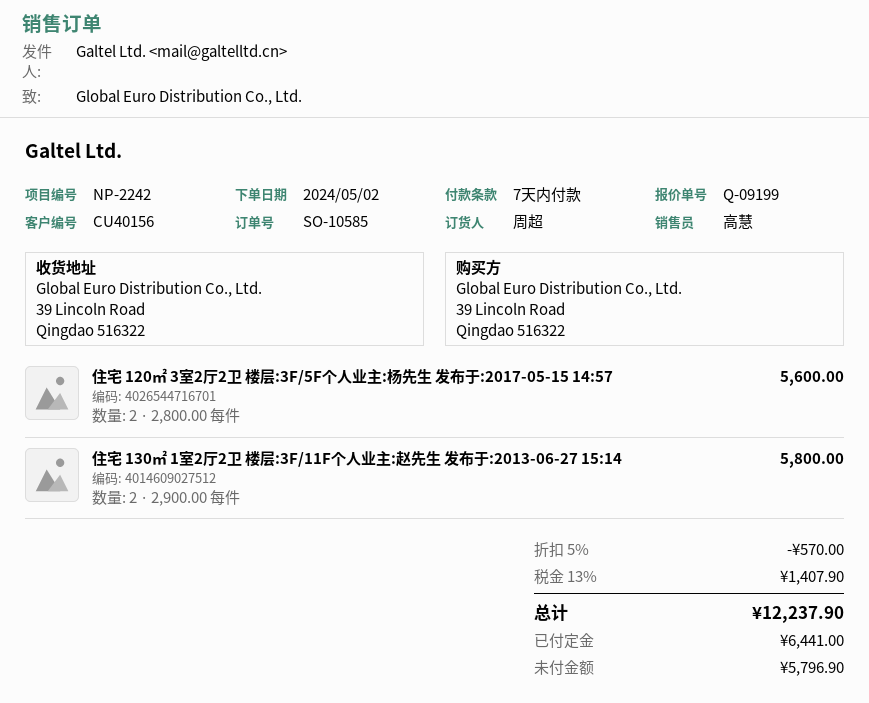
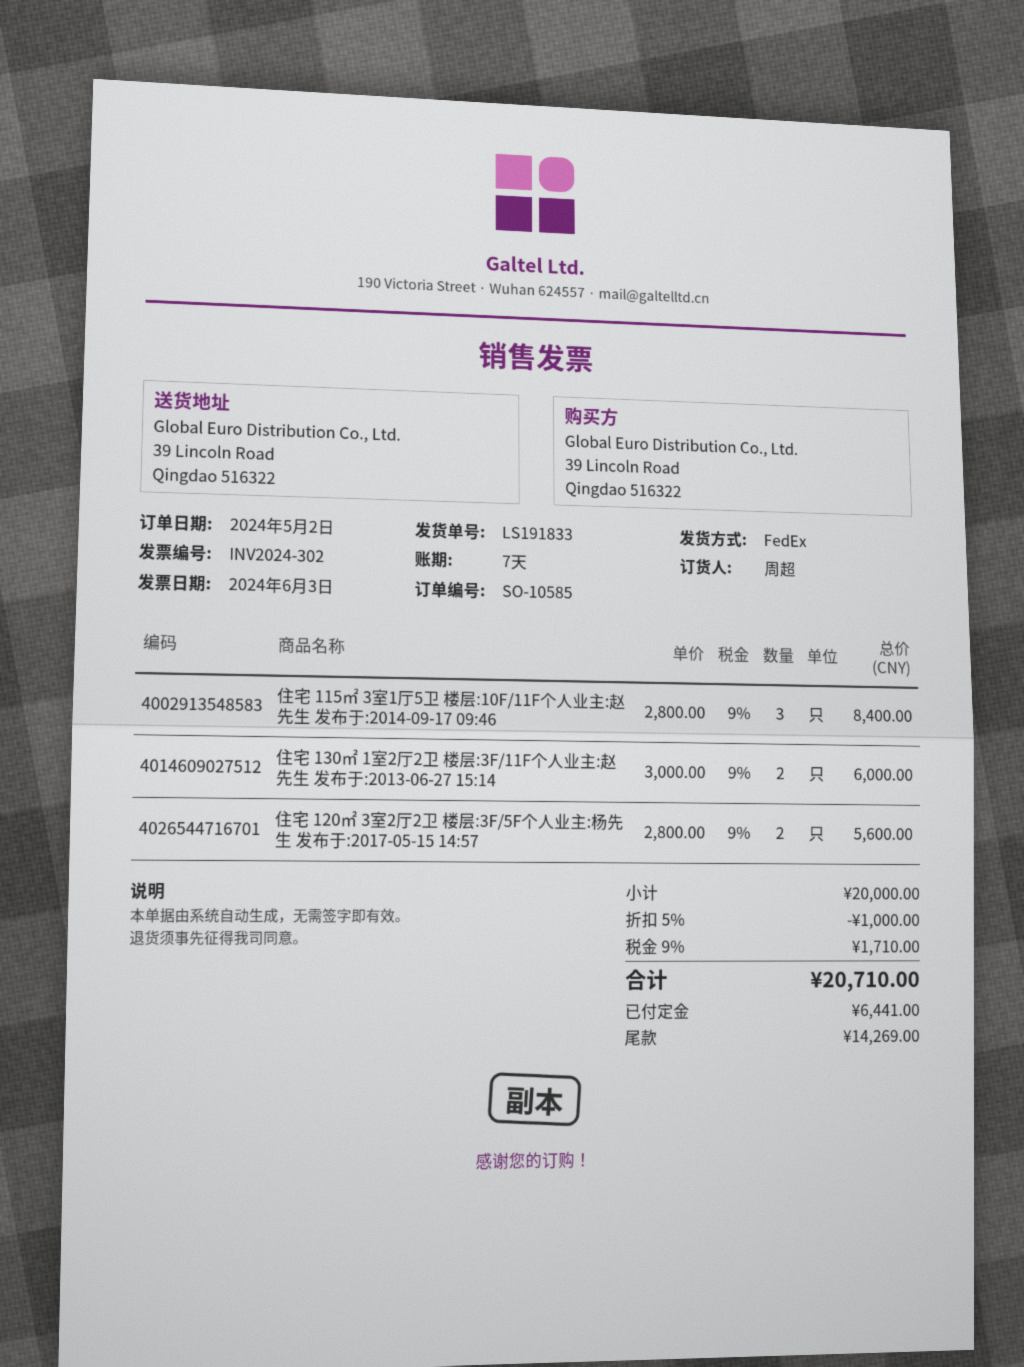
住宅 130㎡ 1室2厅2卫 楼层:3F/11F个人业主:赵先生 发布于:2013-06-27 15:14: 2 x 2900.00 = 5800.00 -> 2 x 3000.00 = 6000.00
住宅 115㎡ 3室1厅5卫 楼层:10F/11F个人业主:赵先生 发布于:2014-09-17 09:46: none -> 3 x 2800.00 = 8400.00
discount: 5% = 570.00 -> 5% = 1000.00
tax: 13% = 1407.90 -> 9% = 1710.00
total: 12237.90 -> 20710.00
balance: 5796.90 -> 14269.00

